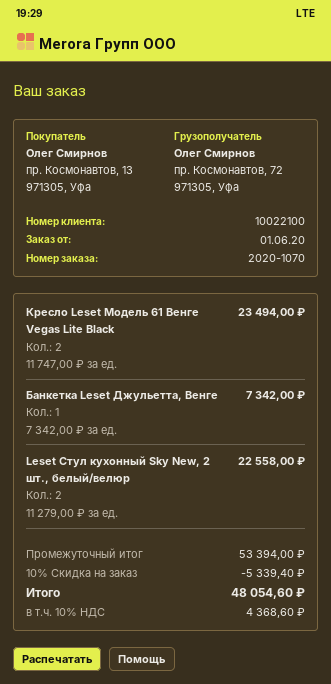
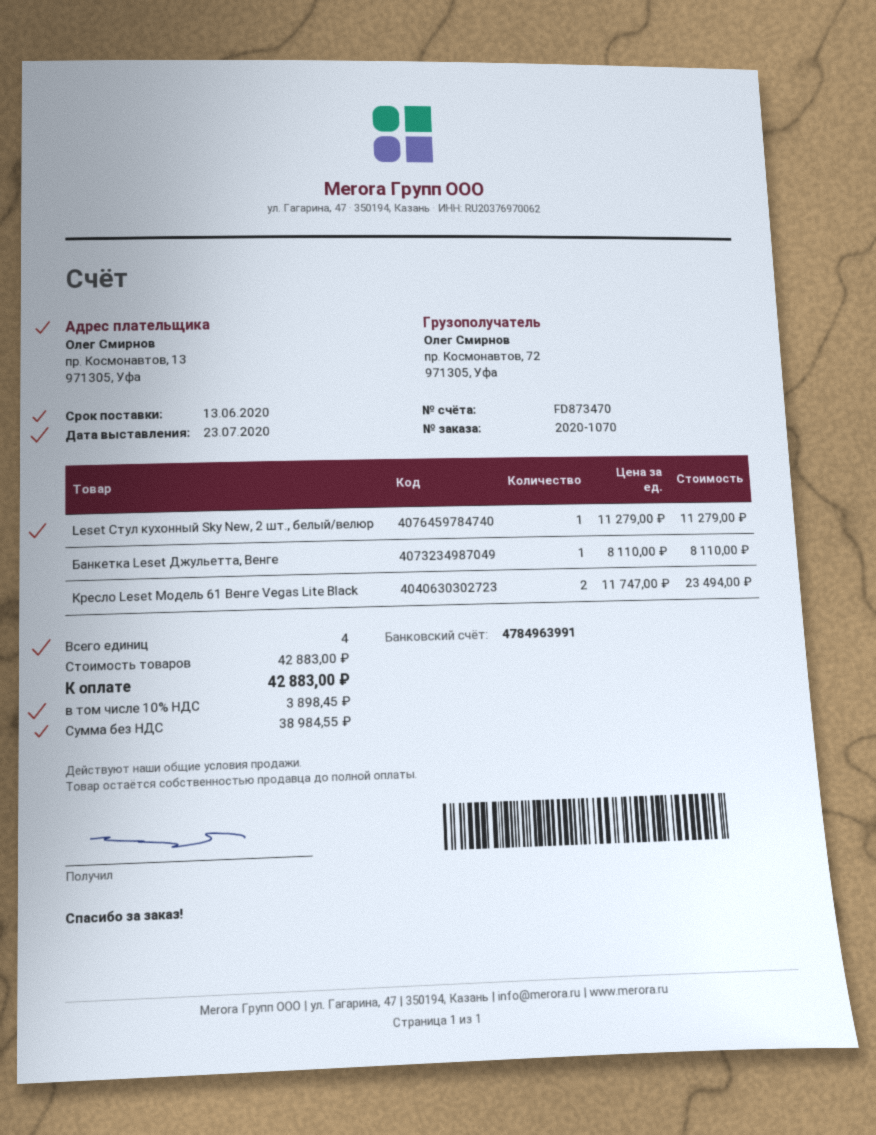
Банкетка Leset Джульетта, Венге: 1 x 7342.00 = 7342.00 -> 1 x 8110.00 = 8110.00
Leset Стул кухонный Sky New, 2 шт., белый/велюр: 2 x 11279.00 = 22558.00 -> 1 x 11279.00 = 11279.00
subtotal: 53394.00 -> 42883.00
discount: 10% = 5339.40 -> none
tax: 10% = 4368.60 -> 10% = 3898.45
total: 48054.60 -> 42883.00

